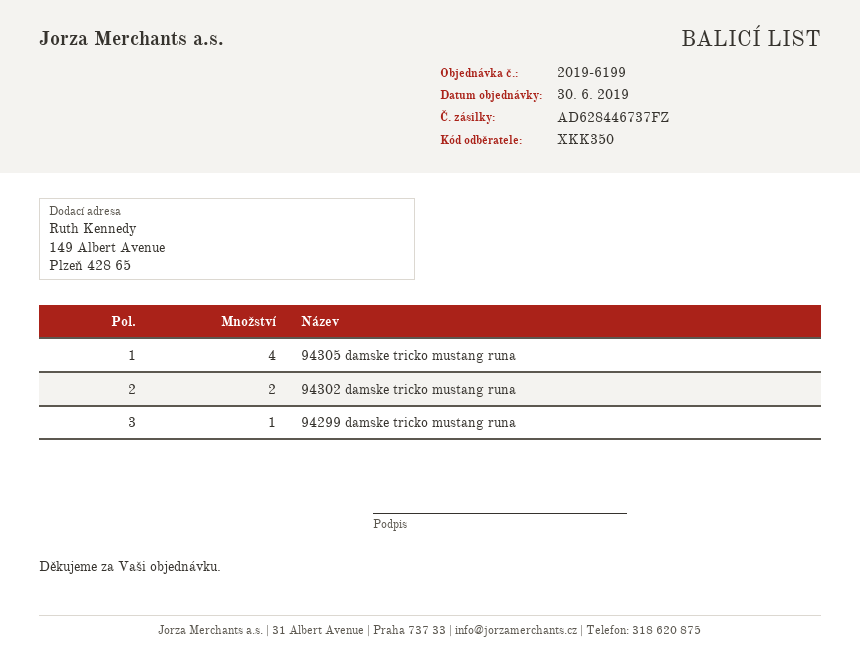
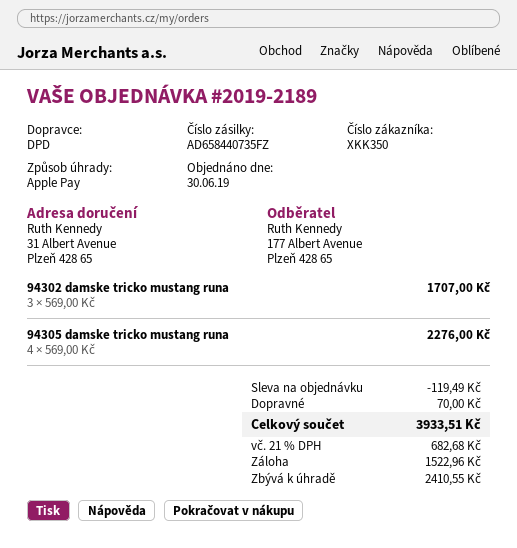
order number: 2019-6199 -> 2019-2189
tracking number: AD628446737FZ -> AD658440735FZ
ship to: 149 Albert Avenue, Plzeň 428 65 -> 31 Albert Avenue, Plzeň 428 65
94302 damske tricko mustang runa: 2 -> 3
94299 damske tricko mustang runa: 1 -> none

